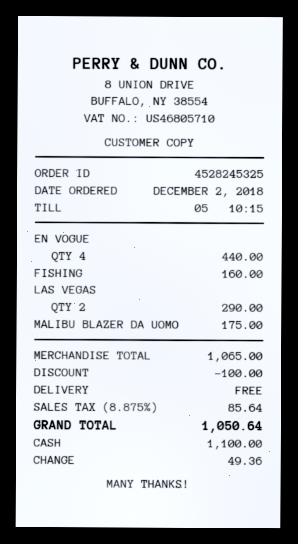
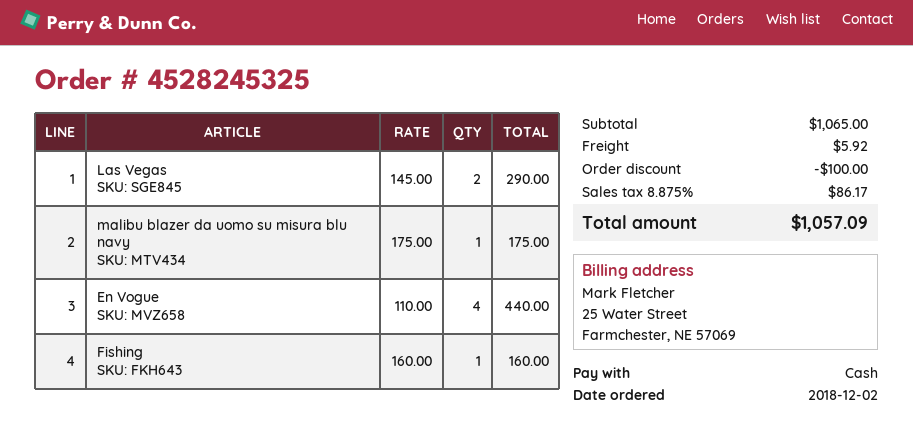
shipping: 0.00 -> 5.92
tax: 8.875% = 85.64 -> 8.875% = 86.17
total: 1050.64 -> 1057.09

